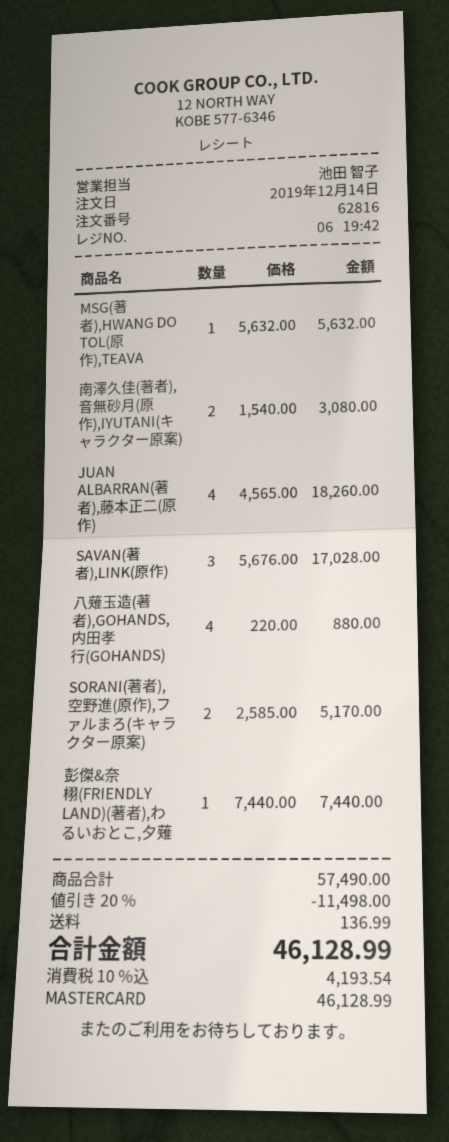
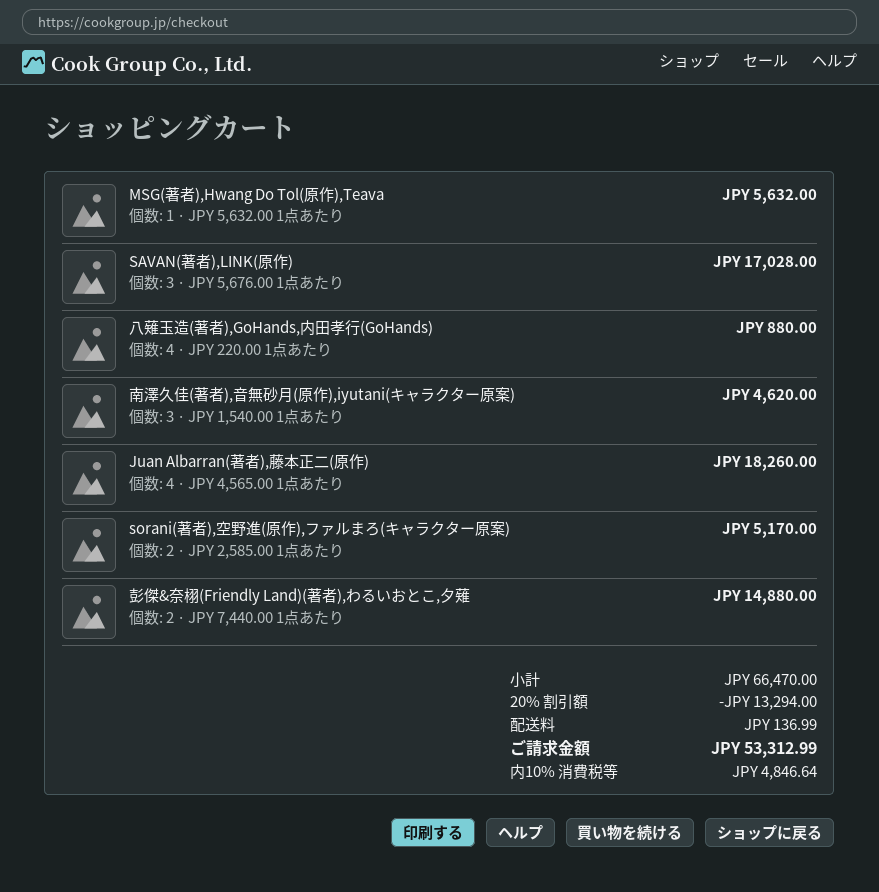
南澤久佳(著者),音無砂月(原作),IYUTANI(キャラクター原案): 2 x 1540.00 = 3080.00 -> 3 x 1540.00 = 4620.00
彭傑&奈栩(FRIENDLY LAND)(著者),わるいおとこ,夕薙: 1 x 7440.00 = 7440.00 -> 2 x 7440.00 = 14880.00
subtotal: 57490.00 -> 66470.00
discount: 20% = 11498.00 -> 20% = 13294.00
tax: 10% = 4193.54 -> 10% = 4846.64
total: 46128.99 -> 53312.99

